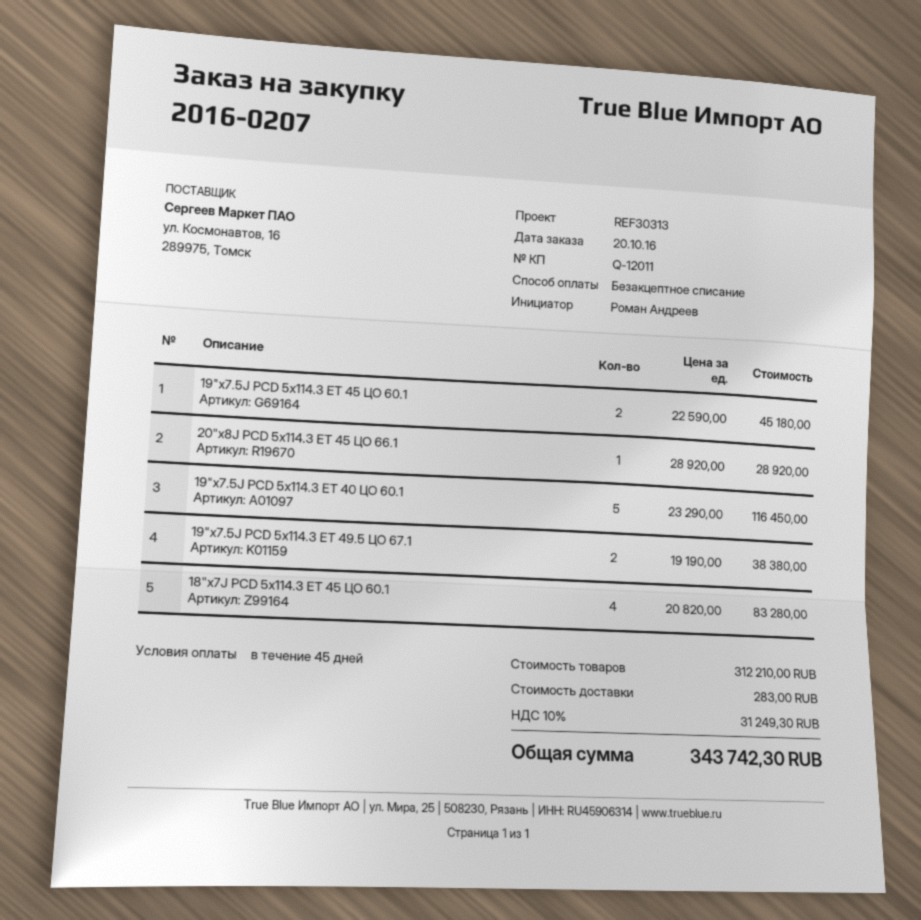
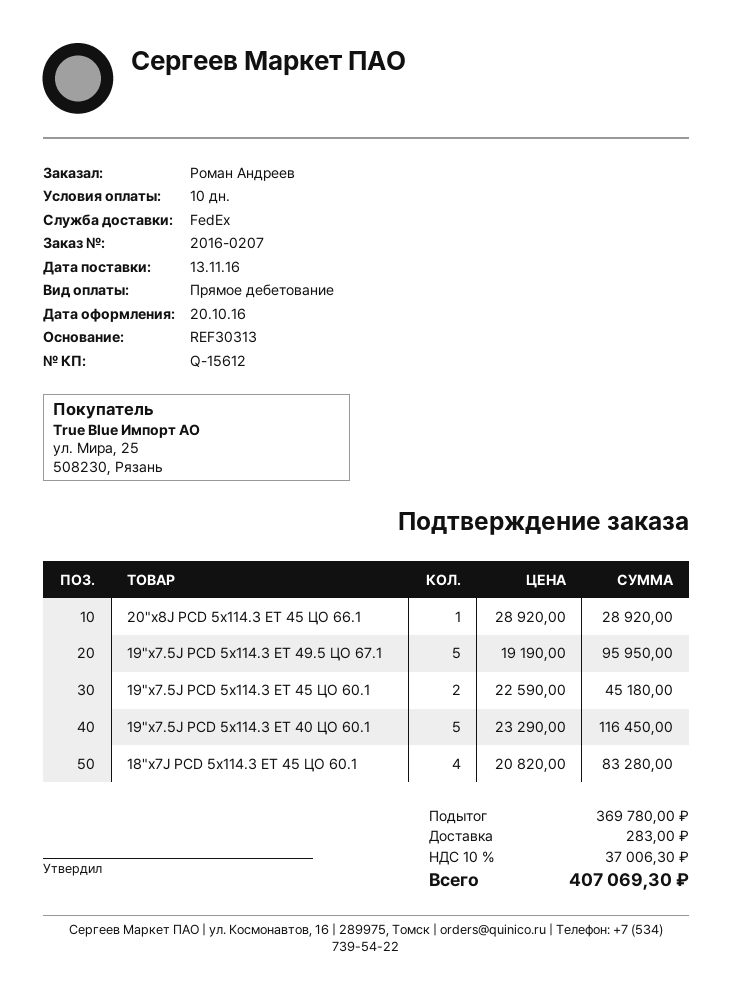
quote number: Q-12011 -> Q-15612
payment terms: 45 days -> 10 days
19"x7.5J PCD 5x114.3 ЕТ 49.5 ЦО 67.1: 2 x 19190.00 = 38380.00 -> 5 x 19190.00 = 95950.00
subtotal: 312210.00 -> 369780.00
tax: 10% = 31249.30 -> 10% = 37006.30
total: 343742.30 -> 407069.30

